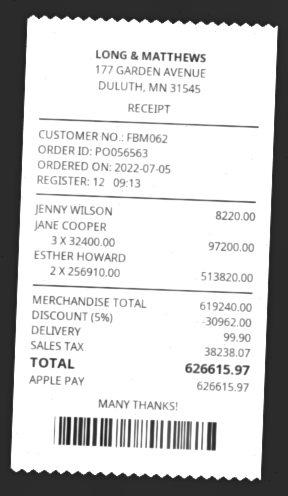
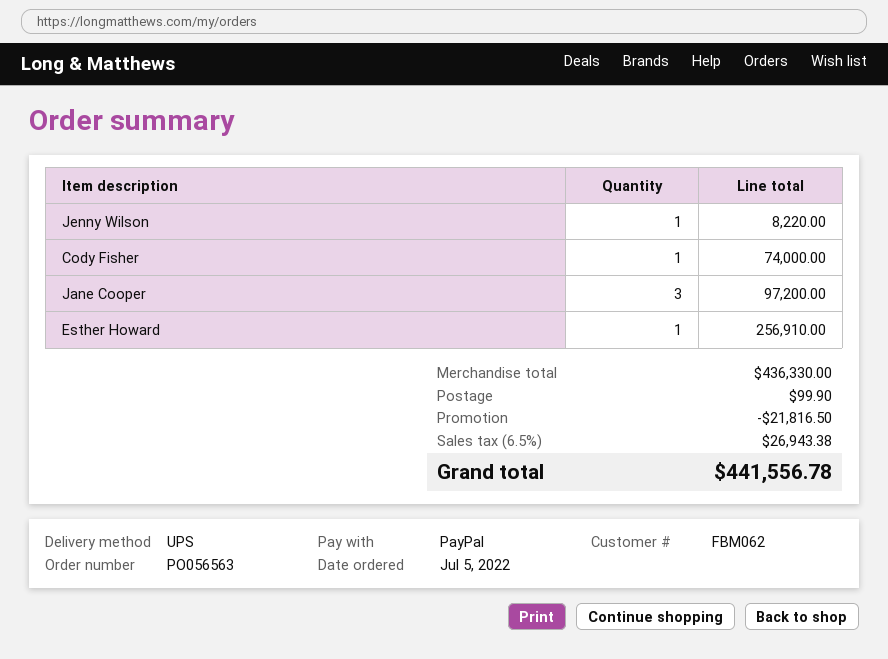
payment method: Apple Pay -> PayPal
ESTHER HOWARD: 2 for 513820.00 -> 1 for 256910.00
Cody Fisher: none -> 1 for 74000.00
subtotal: 619240.00 -> 436330.00
discount: 30962.00 -> 21816.50
tax: 38238.07 -> 26943.38
total: 626615.97 -> 441556.78

